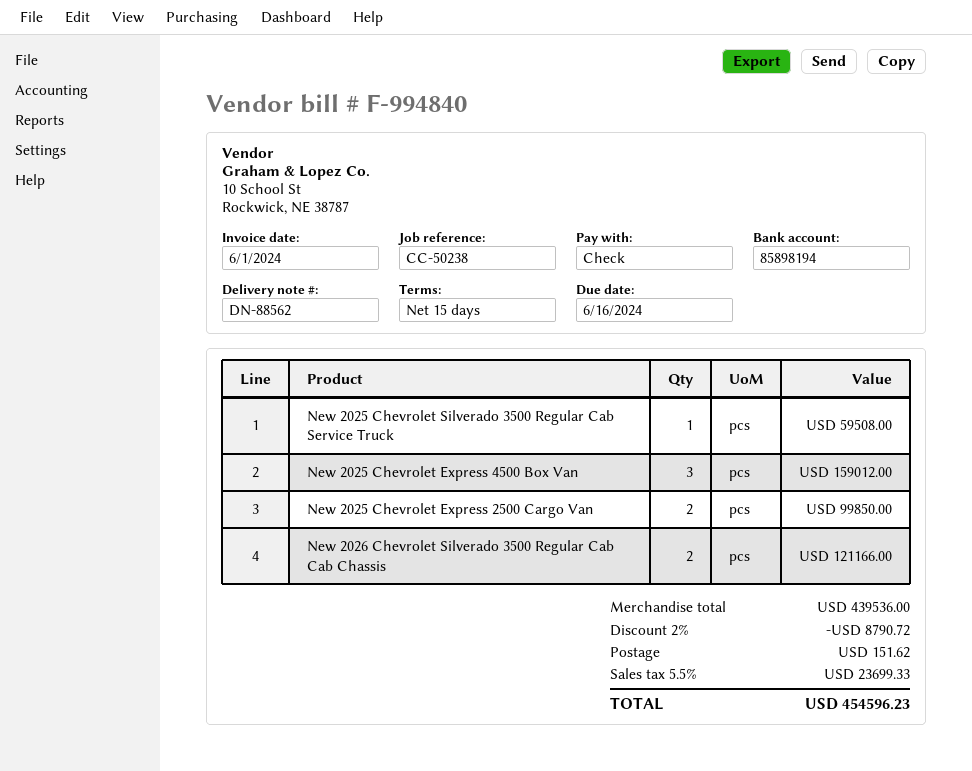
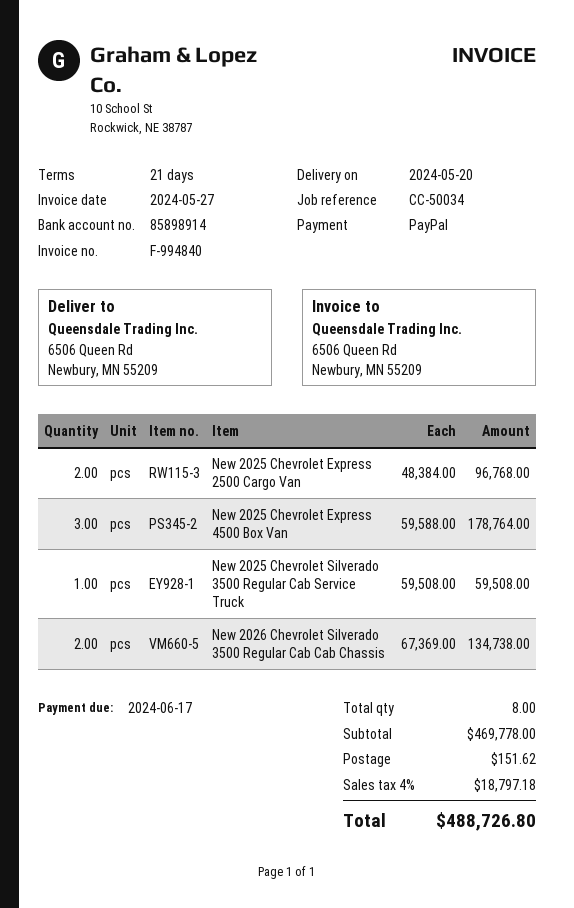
invoice date: 2024-06-01 -> 2024-05-27
payment terms: 15 days -> 21 days
due date: 2024-06-16 -> 2024-06-17
reference: CC-50238 -> CC-50034
payment method: cheque -> PayPal
bank account: 85898194 -> 85898914
New 2025 Chevrolet Express 4500 Box Van: 3 for 159012.00 -> 3 for 178764.00
New 2025 Chevrolet Express 2500 Cargo Van: 2 for 99850.00 -> 2 for 96768.00
New 2026 Chevrolet Silverado 3500 Regular Cab Cab Chassis: 2 for 121166.00 -> 2 for 134738.00
subtotal: 439536.00 -> 469778.00
discount: 2% = 8790.72 -> none
tax: 5.5% = 23699.33 -> 4% = 18797.18
total: 454596.23 -> 488726.80

